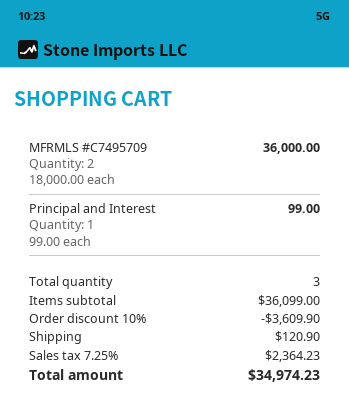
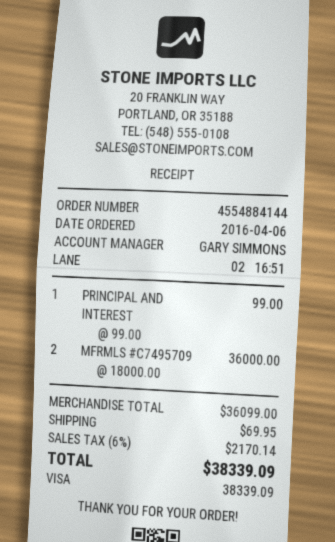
discount: 10% = 3609.90 -> none
shipping: 120.90 -> 69.95
tax: 7.25% = 2364.23 -> 6% = 2170.14
total: 34974.23 -> 38339.09

